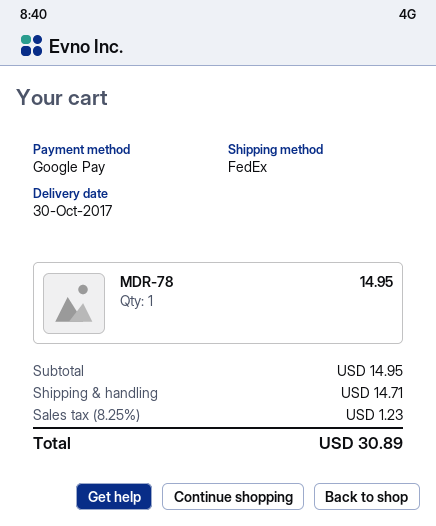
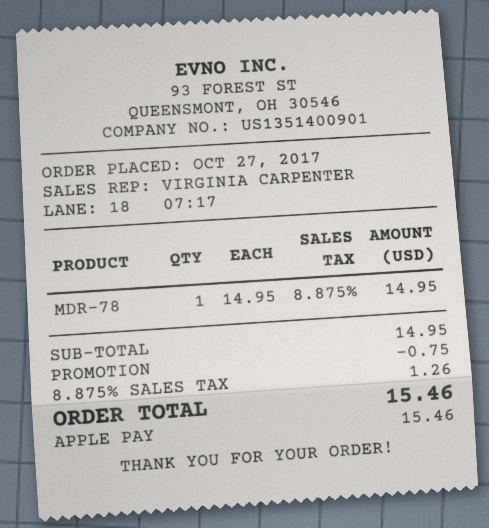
payment method: Google Pay -> Apple Pay
discount: none -> 0.75
shipping: 14.71 -> none
tax: 8.25% = 1.23 -> 8.875% = 1.26
total: 30.89 -> 15.46

